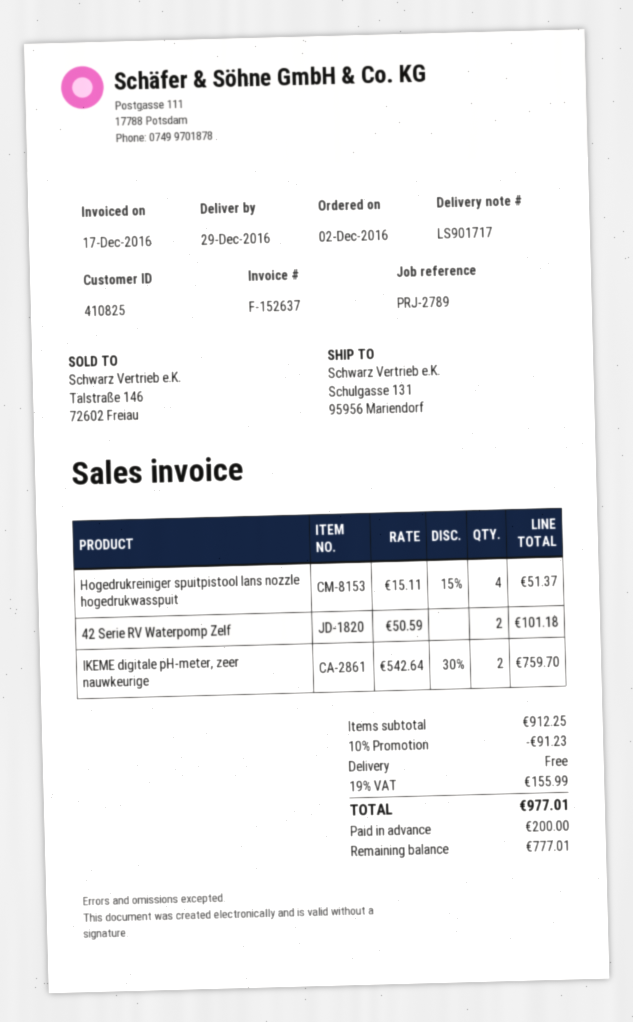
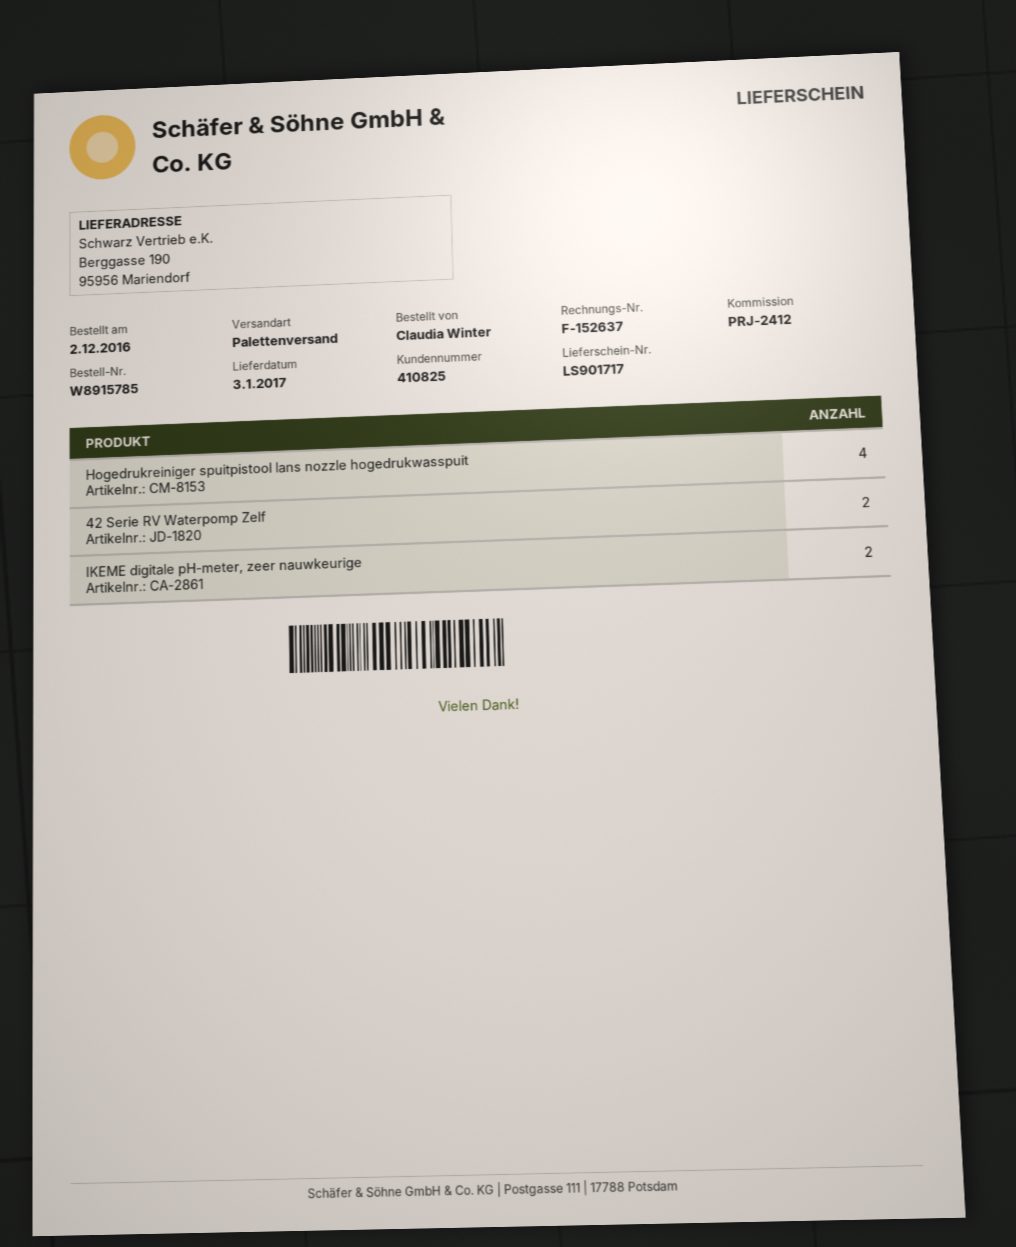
delivery date: 2016-12-29 -> 2017-01-03
reference: PRJ-2789 -> PRJ-2412
ship to: Schulgasse 131, 95956 Mariendorf -> Berggasse 190, 95956 Mariendorf

